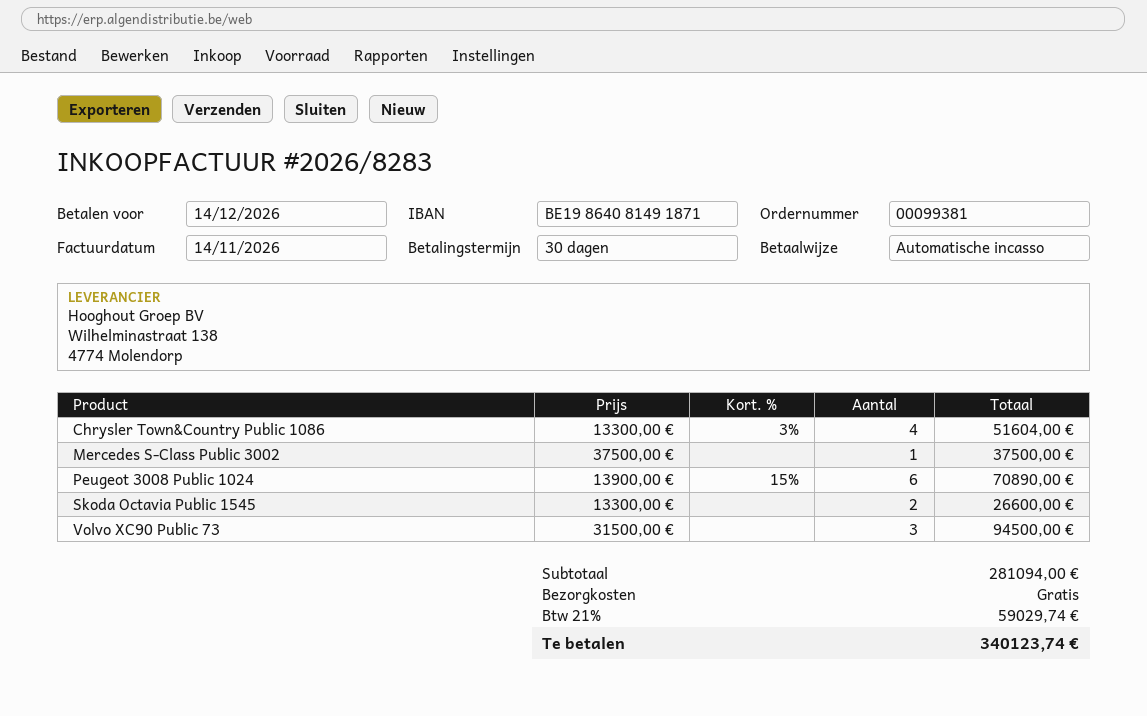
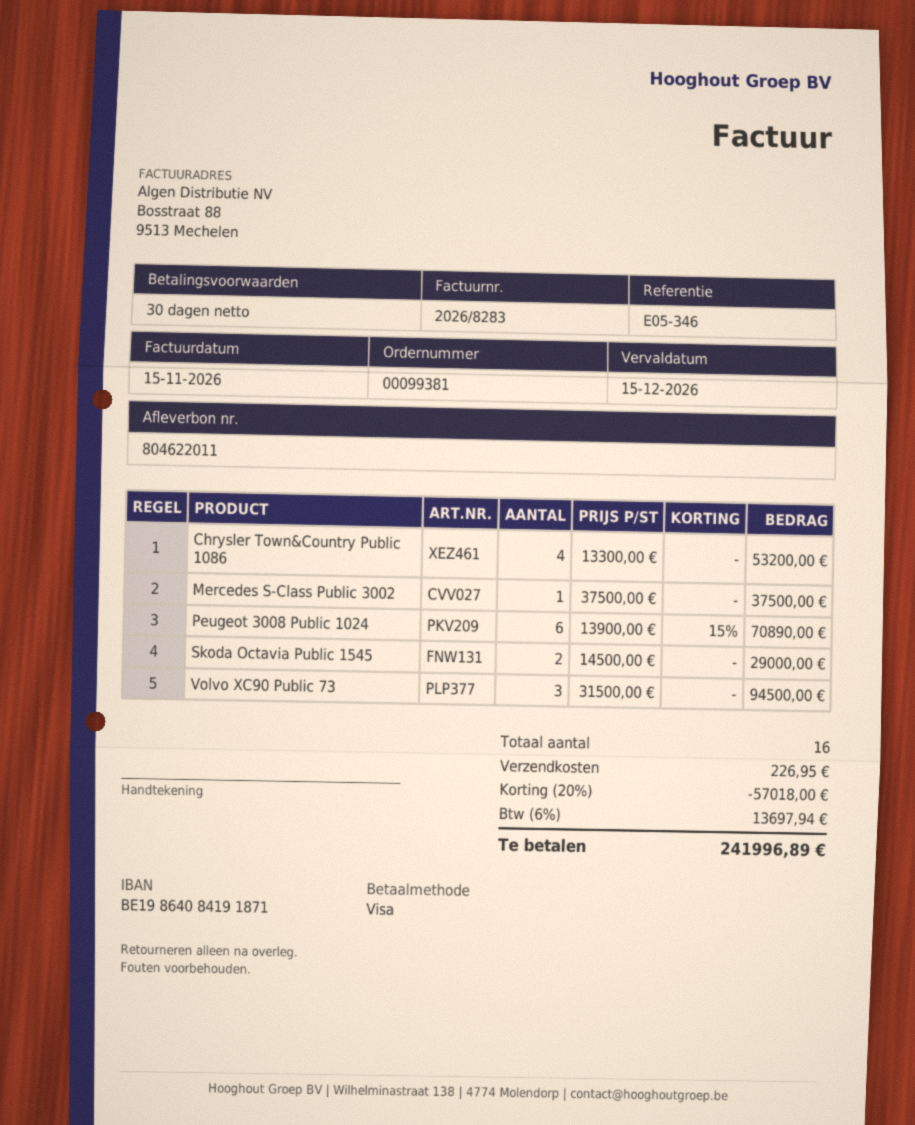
invoice date: 2026-11-14 -> 2026-11-15
due date: 2026-12-14 -> 2026-12-15
payment method: direct debit -> Visa
bank account: BE19864081491871 -> BE19864084191871
Chrysler Town&Country Public 1086: 4 x 13300.00 - 3% = 51604.00 -> 4 x 13300.00 = 53200.00
Skoda Octavia Public 1545: 2 x 13300.00 = 26600.00 -> 2 x 14500.00 = 29000.00
discount: none -> 20% = 57018.00
shipping: 0.00 -> 226.95
tax: 21% = 59029.74 -> 6% = 13697.94
total: 340123.74 -> 241996.89

